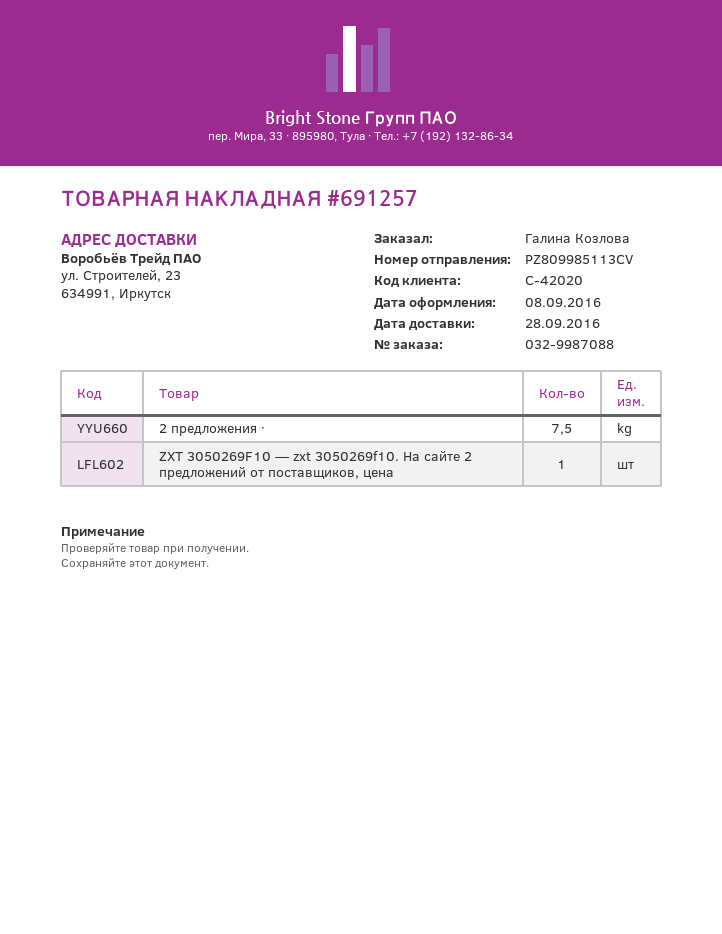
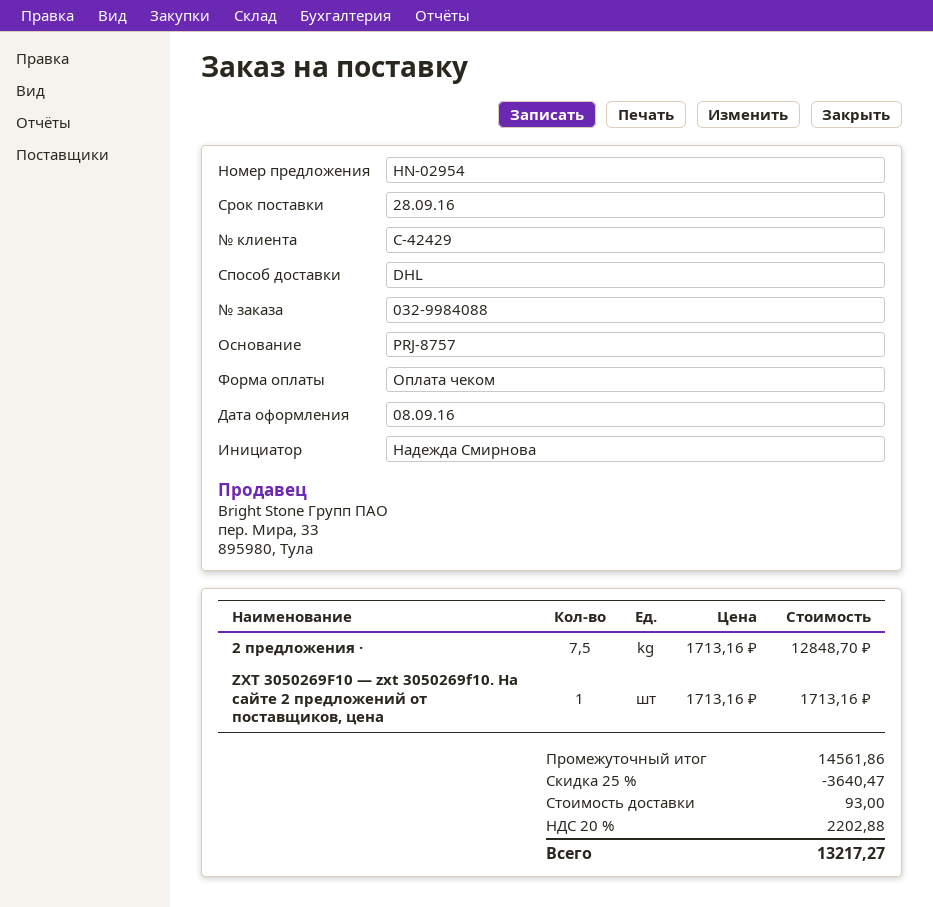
order number: 032-9987088 -> 032-9984088
customer number: C-42020 -> C-42429
ordered by: Галина Козлова -> Надежда Смирнова

